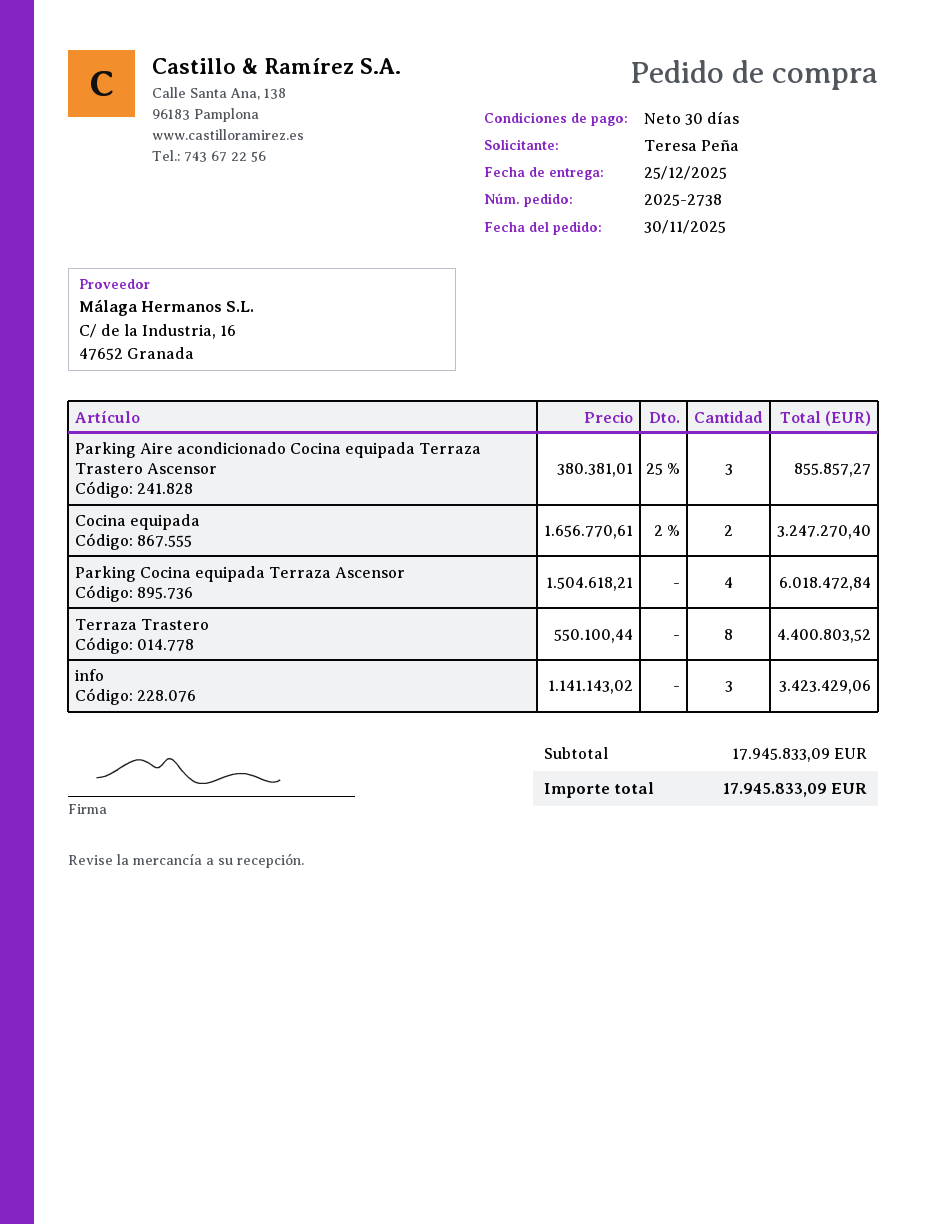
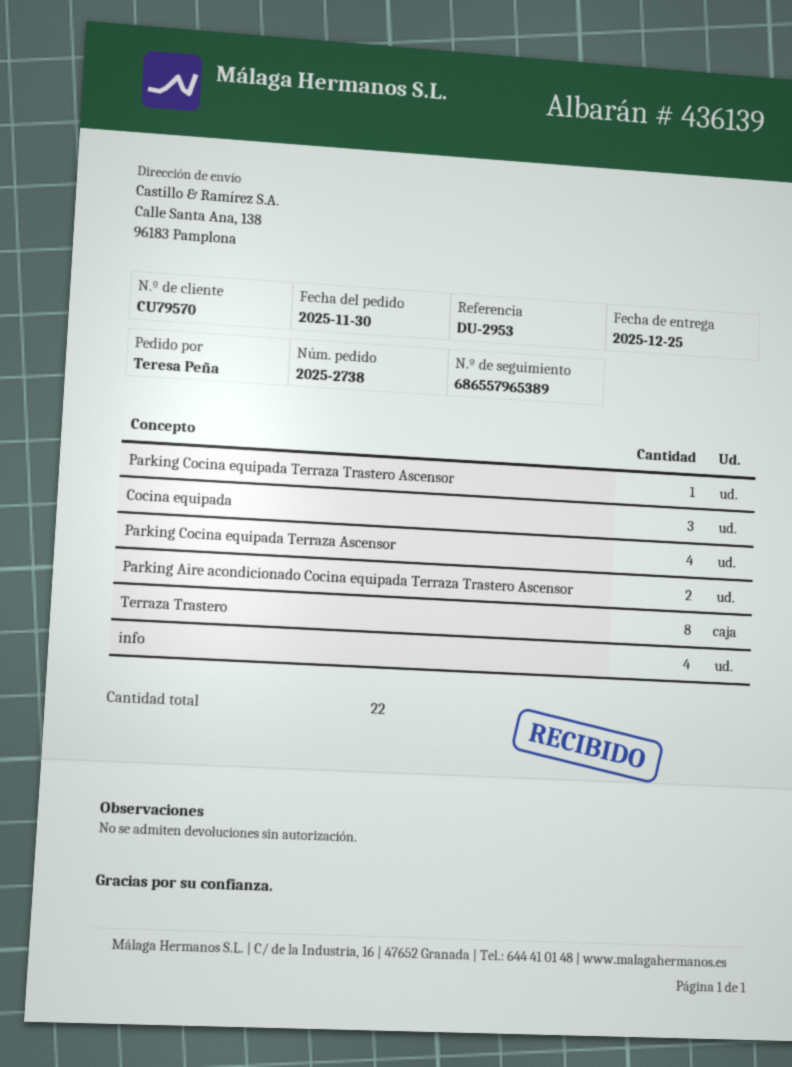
Parking Aire acondicionado Cocina equipada Terraza Trastero Ascensor: 3 -> 2
Cocina equipada: 2 -> 3
info: 3 -> 4
Parking Cocina equipada Terraza Trastero Ascensor: none -> 1

